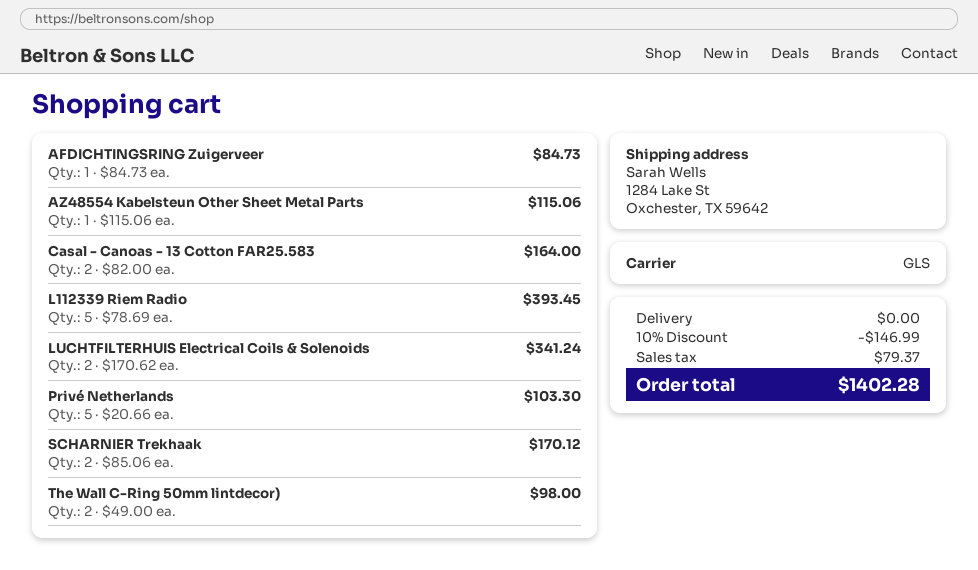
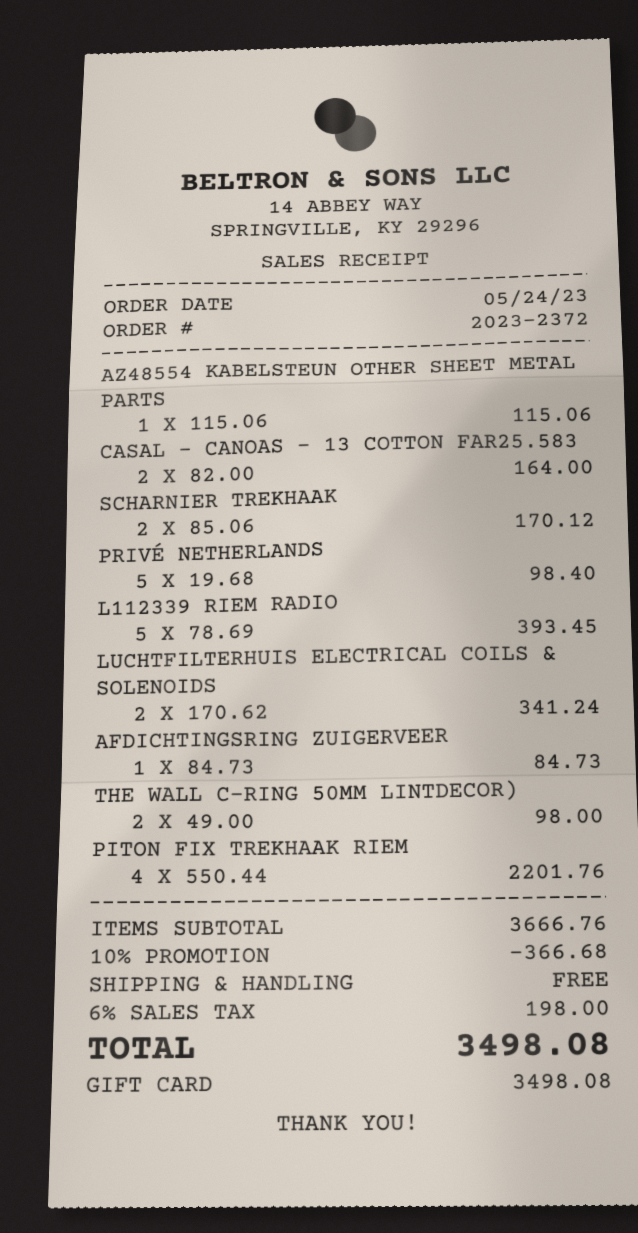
Privé Netherlands: 5 x 20.66 = 103.30 -> 5 x 19.68 = 98.40
PITON FIX TREKHAAK RIEM: none -> 4 x 550.44 = 2201.76
discount: 10% = 146.99 -> 10% = 366.68
tax: 79.37 -> 198.00
total: 1402.28 -> 3498.08

